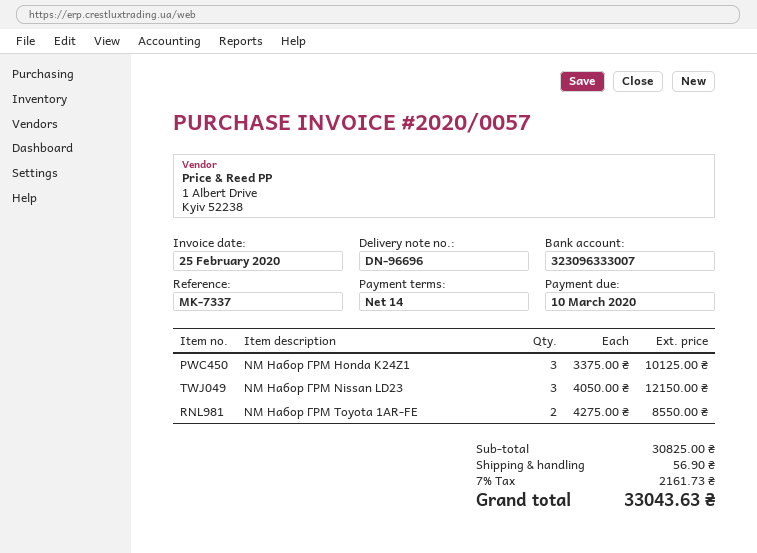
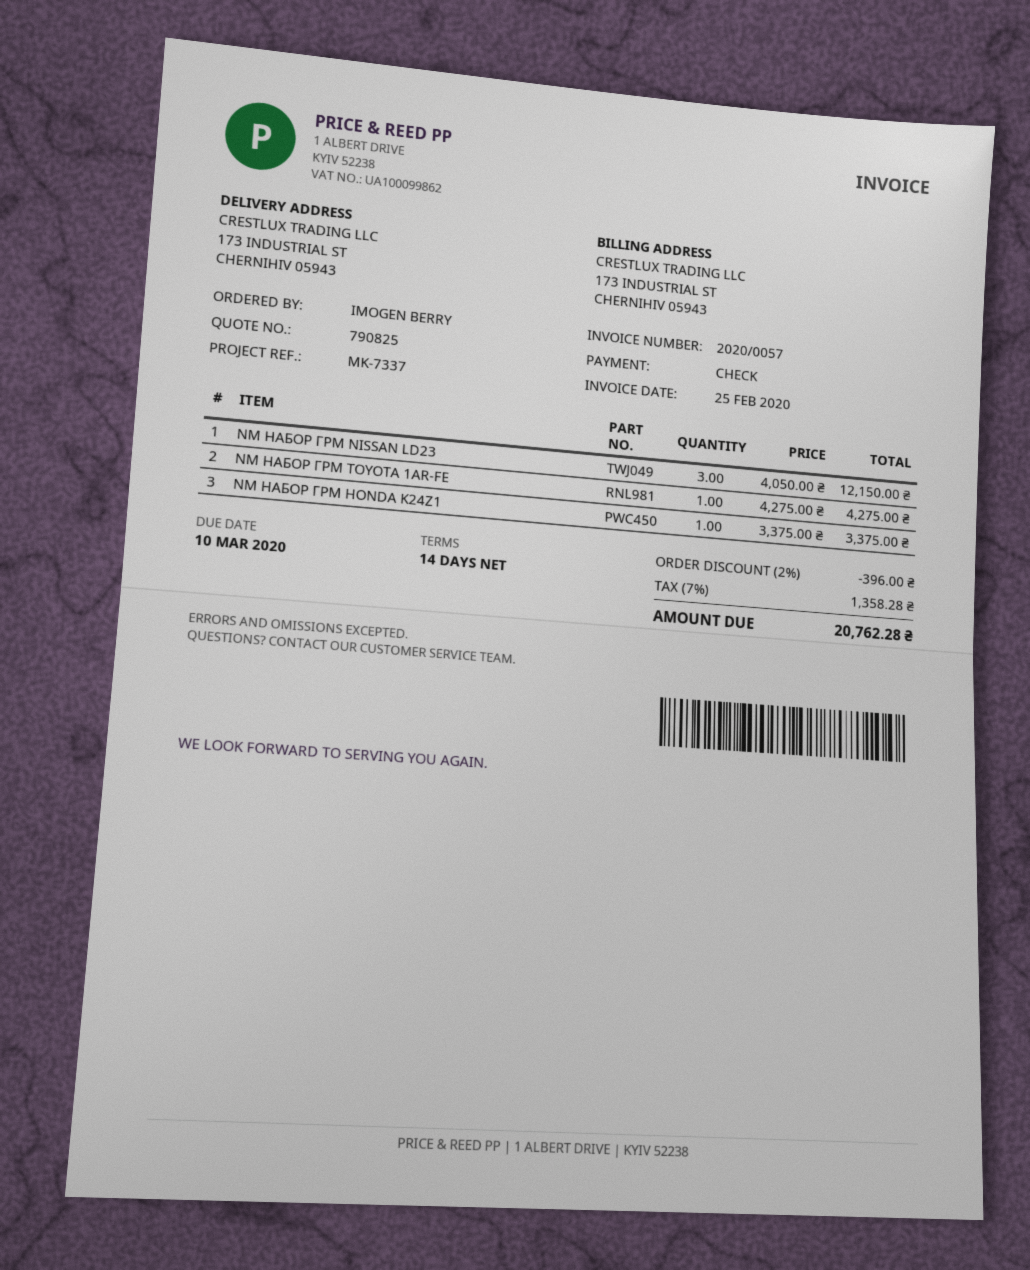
NM Набор ГРМ Honda K24Z1: 3 x 3375.00 = 10125.00 -> 1 x 3375.00 = 3375.00
NM Набор ГРМ Toyota 1AR-FE: 2 x 4275.00 = 8550.00 -> 1 x 4275.00 = 4275.00
discount: none -> 2% = 396.00
shipping: 56.90 -> none
tax: 7% = 2161.73 -> 7% = 1358.28
total: 33043.63 -> 20762.28

